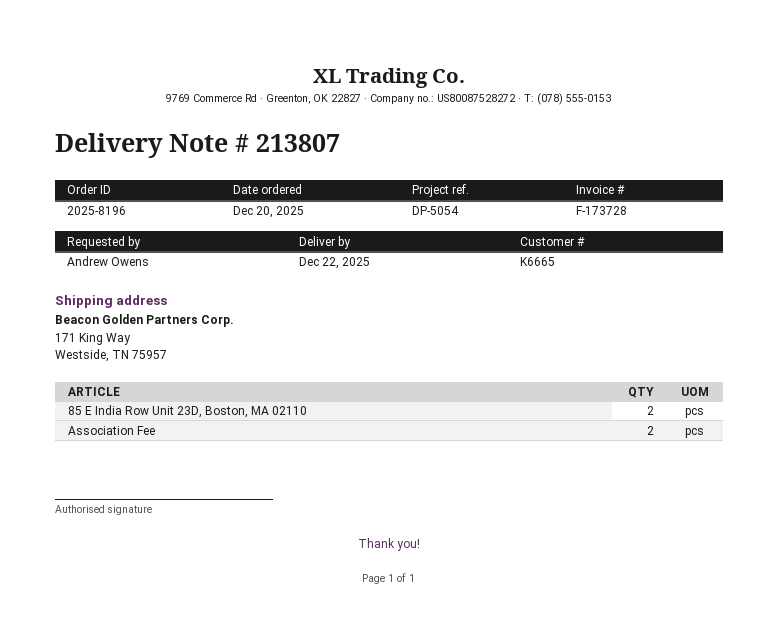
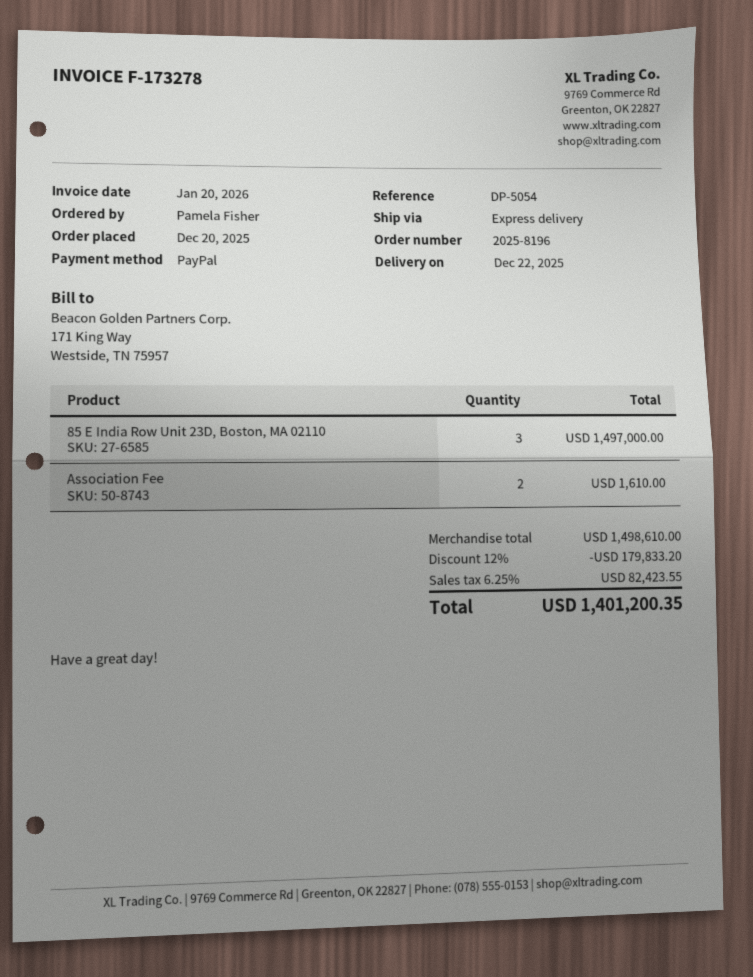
invoice number: F-173728 -> F-173278
ordered by: Andrew Owens -> Pamela Fisher
85 E India Row Unit 23D, Boston, MA 02110: 2 -> 3

